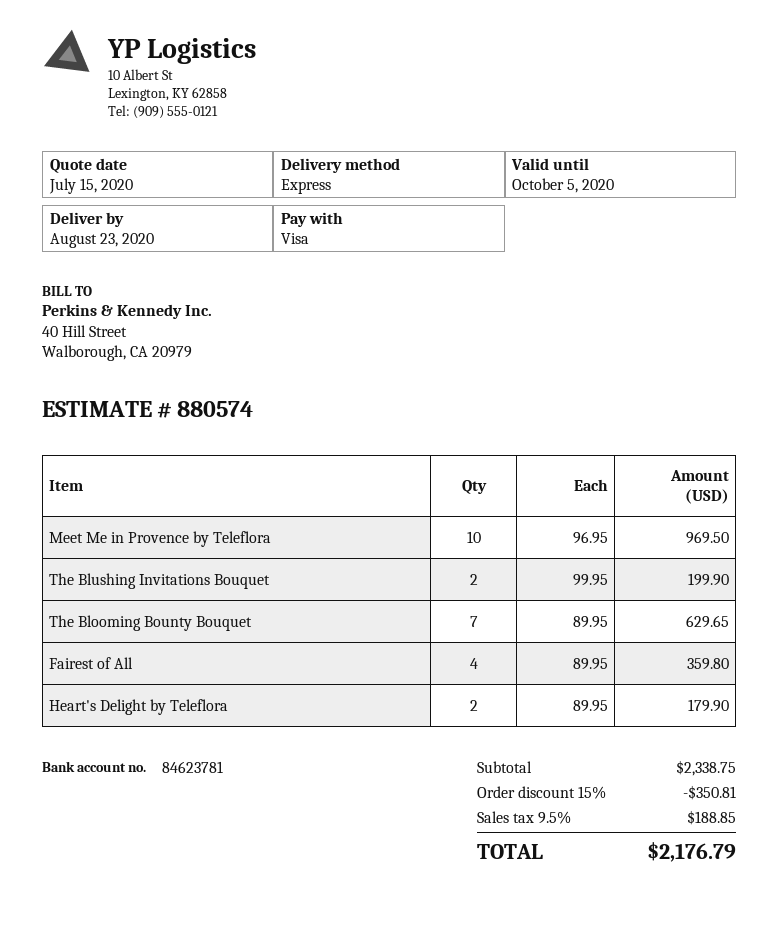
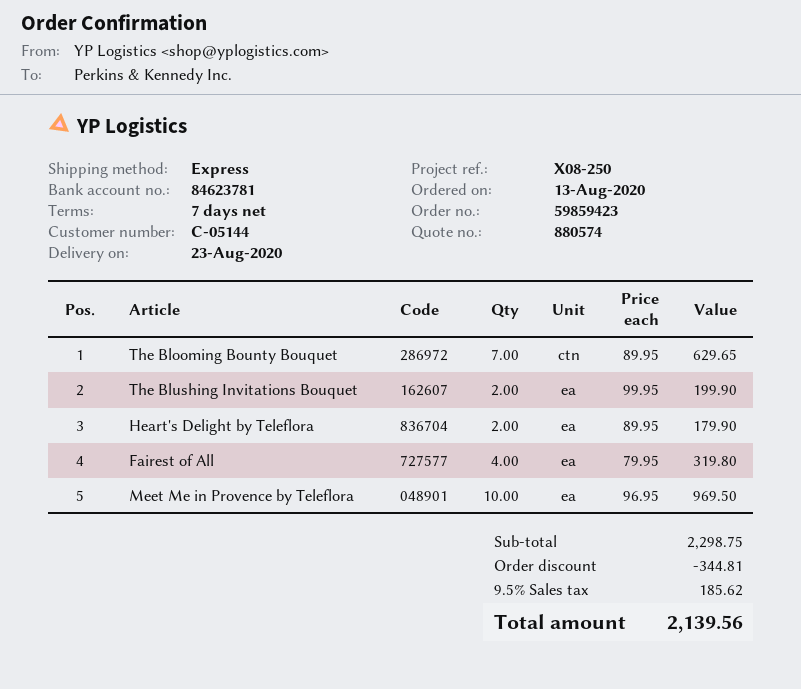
Fairest of All: 4 x 89.95 = 359.80 -> 4 x 79.95 = 319.80
subtotal: 2338.75 -> 2298.75
discount: 350.81 -> 344.81
tax: 9.5% = 188.85 -> 9.5% = 185.62
total: 2176.79 -> 2139.56

